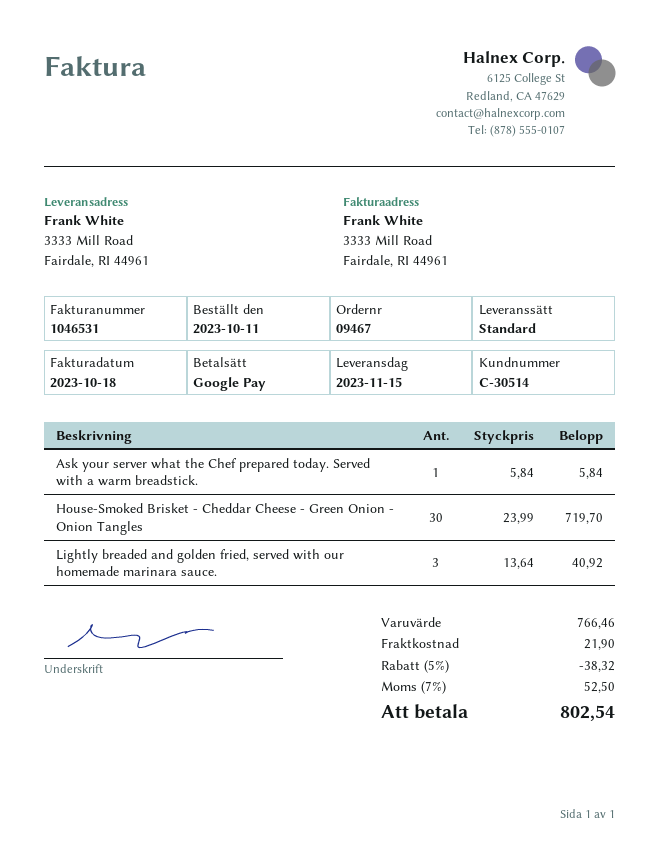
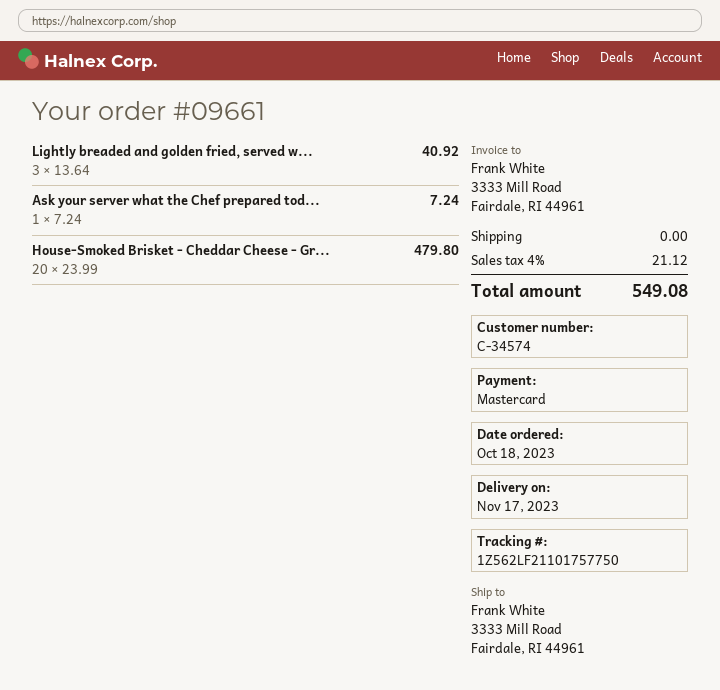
order number: 09467 -> 09661
order date: 2023-10-11 -> 2023-10-18
delivery date: 2023-11-15 -> 2023-11-17
customer number: C-30514 -> C-34574
payment method: Google Pay -> Mastercard
Ask your server what the Chef prepared today. Served with a warm breadstick.: 1 x 5.84 = 5.84 -> 1 x 7.24 = 7.24
House-Smoked Brisket - Cheddar Cheese - Green Onion - Onion Tangles: 30 x 23.99 = 719.70 -> 20 x 23.99 = 479.80
discount: 5% = 38.32 -> none
shipping: 21.90 -> 0.00
tax: 7% = 52.50 -> 4% = 21.12
total: 802.54 -> 549.08

